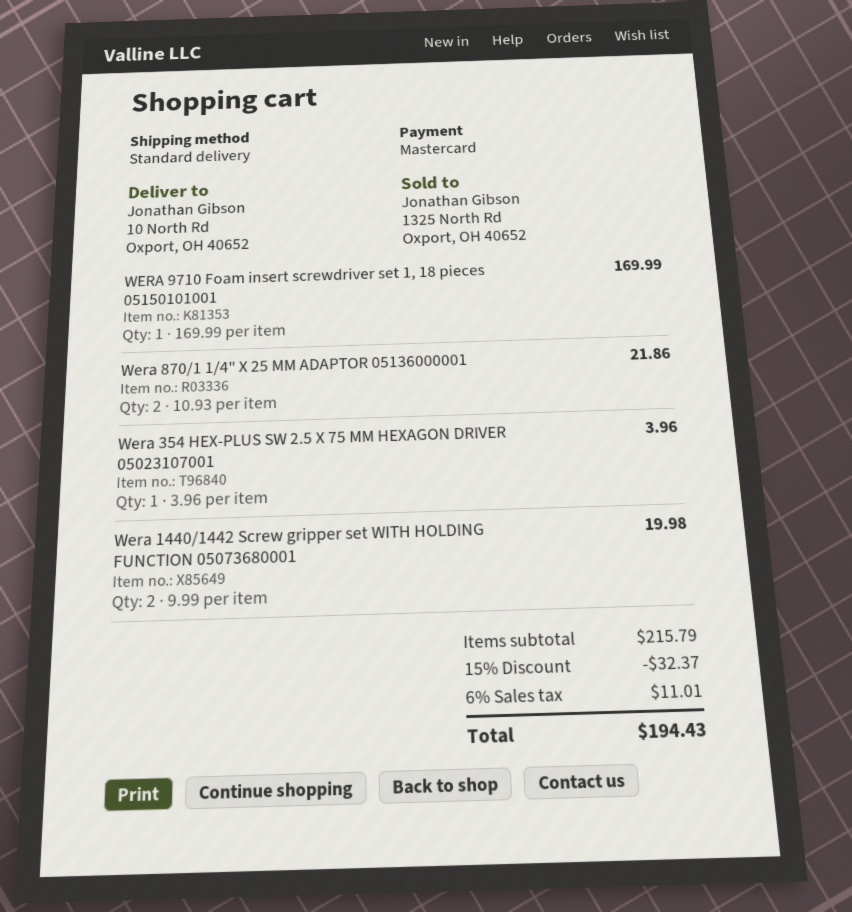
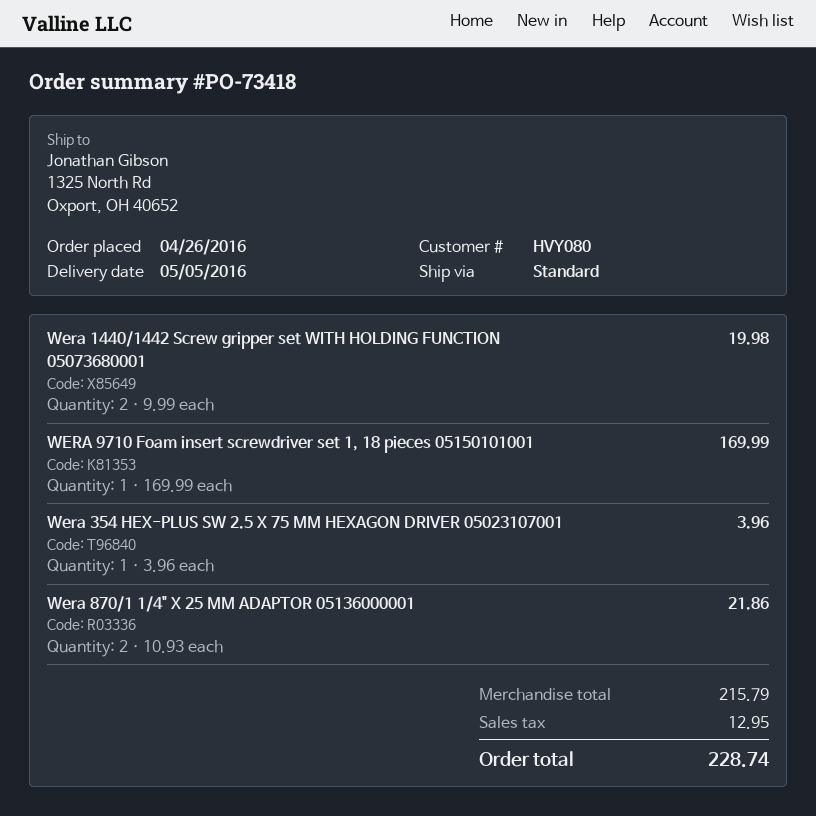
ship to: 10 North Rd, Oxport, OH 40652 -> 1325 North Rd, Oxport, OH 40652
discount: 15% = 32.37 -> none
tax: 11.01 -> 12.95
total: 194.43 -> 228.74

